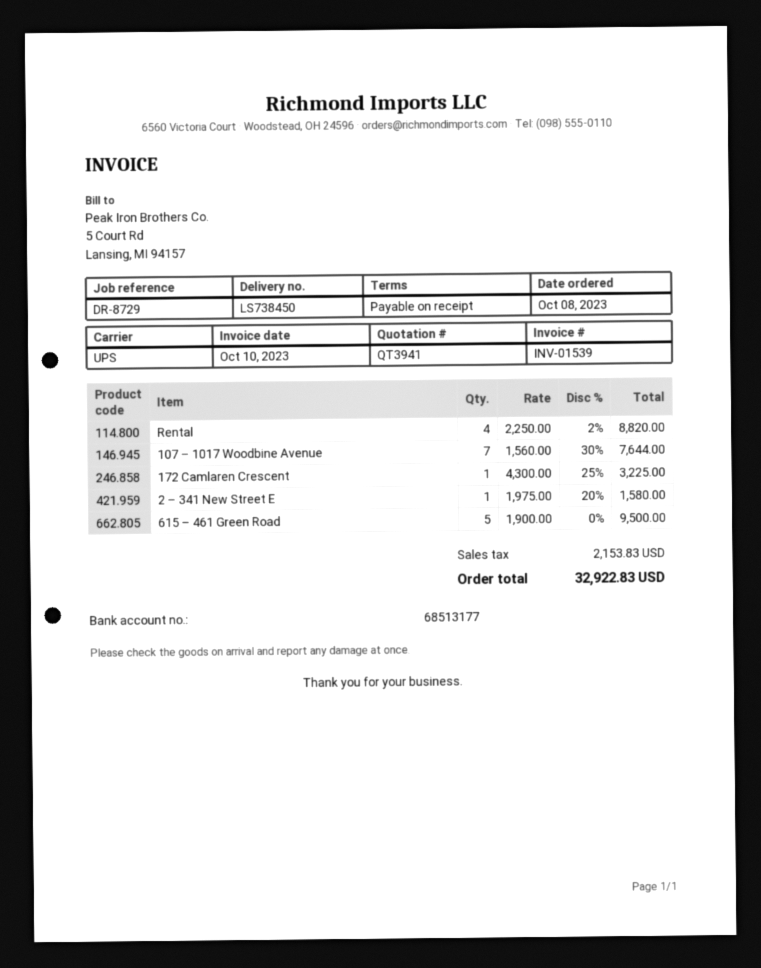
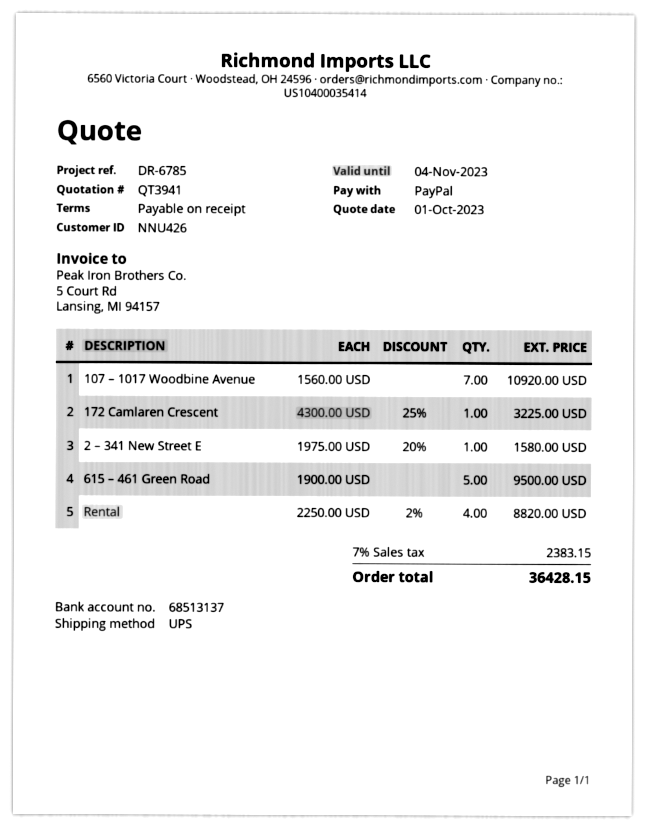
reference: DR-8729 -> DR-6785
bank account: 68513177 -> 68513137
107 – 1017 Woodbine Avenue: 7 x 1560.00 - 30% = 7644.00 -> 7 x 1560.00 = 10920.00
tax: 2153.83 -> 2383.15
total: 32922.83 -> 36428.15

